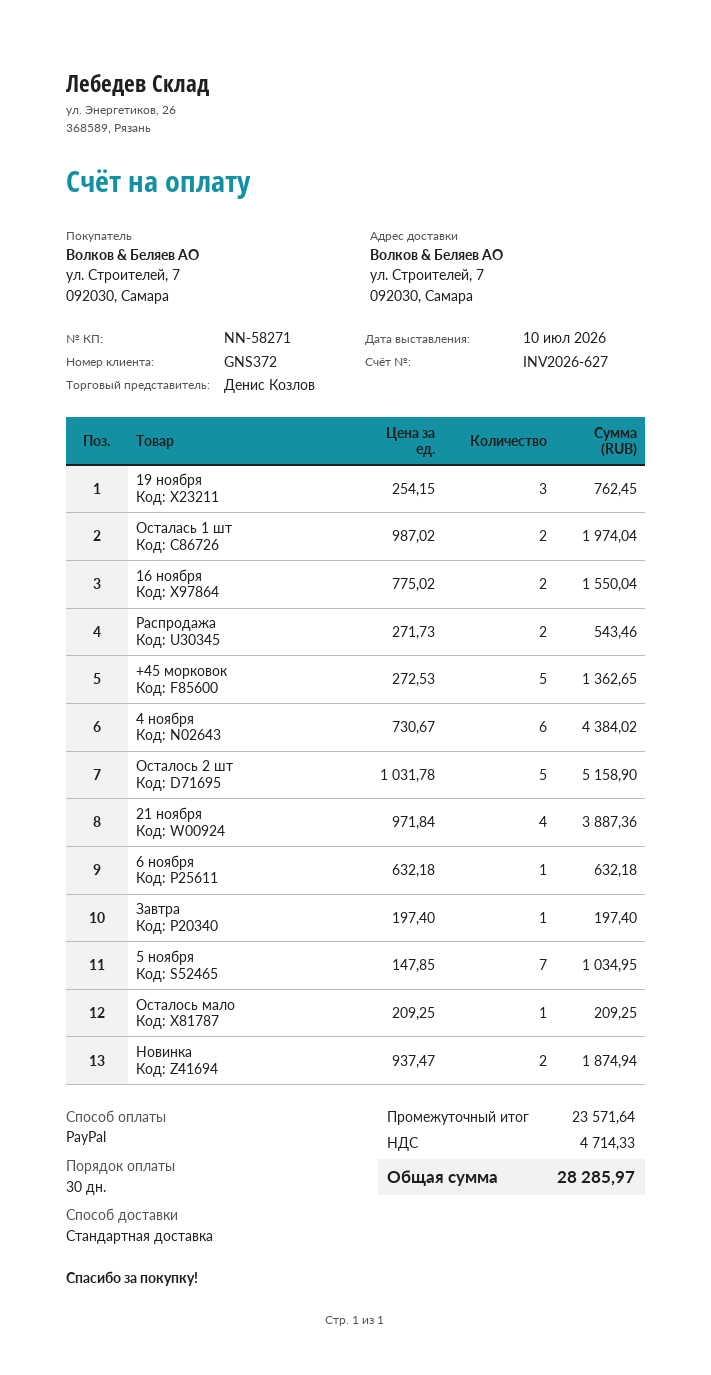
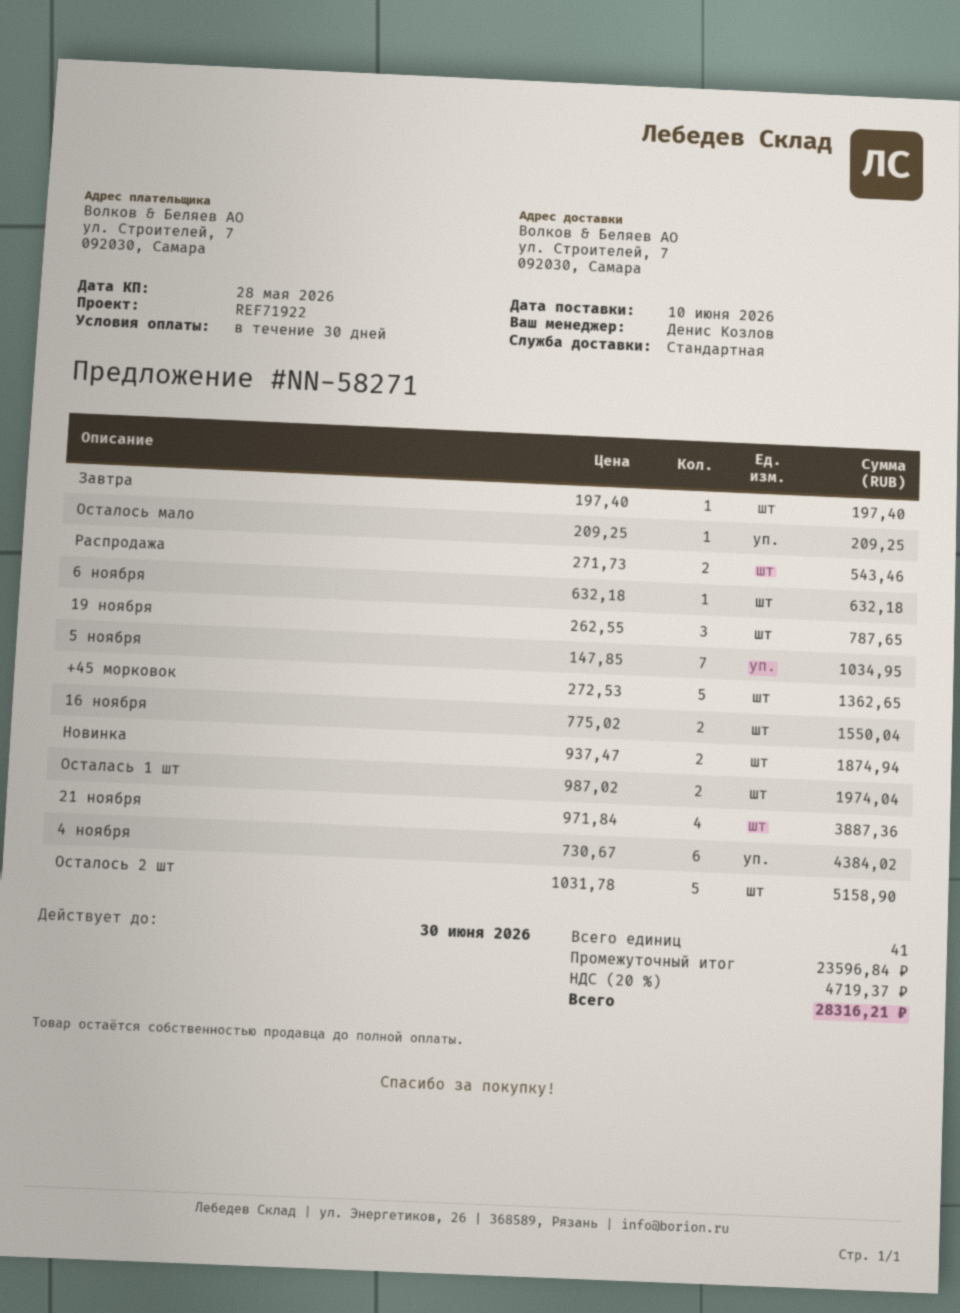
19 ноября: 3 x 254.15 = 762.45 -> 3 x 262.55 = 787.65
subtotal: 23571.64 -> 23596.84
tax: 4714.33 -> 4719.37
total: 28285.97 -> 28316.21

